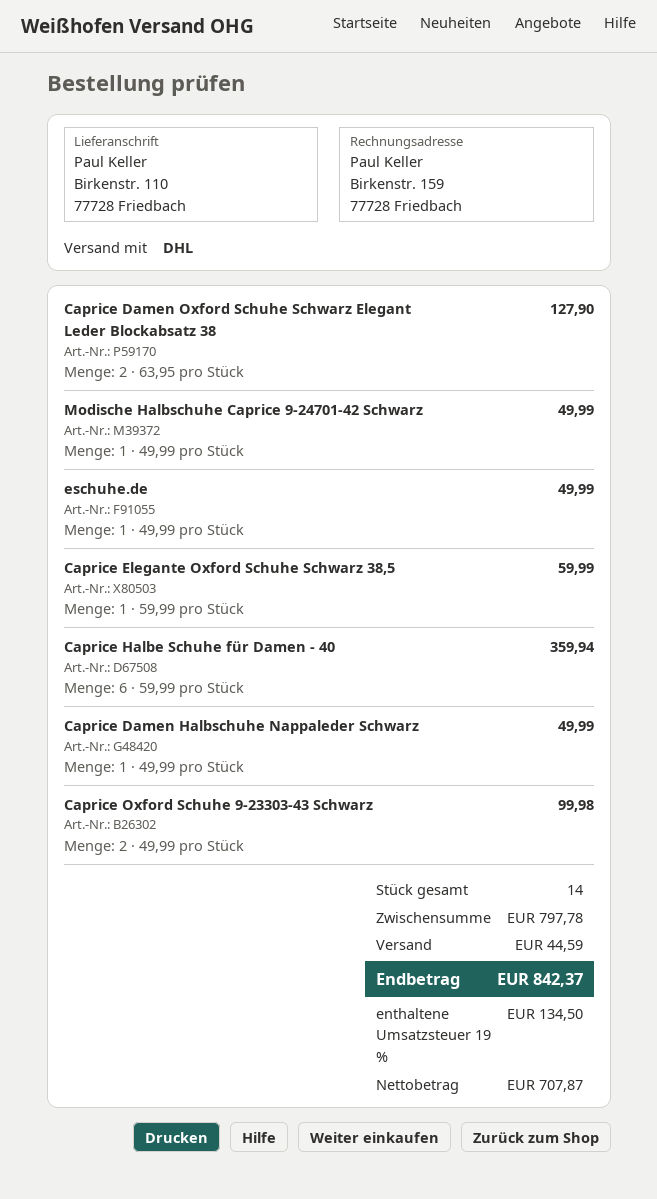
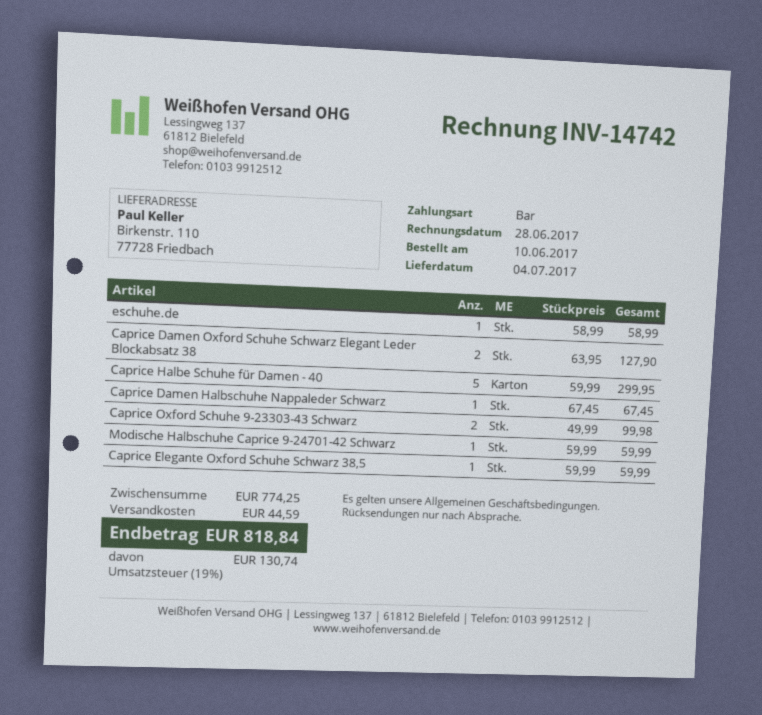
Modische Halbschuhe Caprice 9-24701-42 Schwarz: 1 x 49.99 = 49.99 -> 1 x 59.99 = 59.99
eschuhe.de: 1 x 49.99 = 49.99 -> 1 x 58.99 = 58.99
Caprice Halbe Schuhe für Damen - 40: 6 x 59.99 = 359.94 -> 5 x 59.99 = 299.95
Caprice Damen Halbschuhe Nappaleder Schwarz: 1 x 49.99 = 49.99 -> 1 x 67.45 = 67.45
subtotal: 797.78 -> 774.25
tax: 19% = 134.50 -> 19% = 130.74
total: 842.37 -> 818.84

